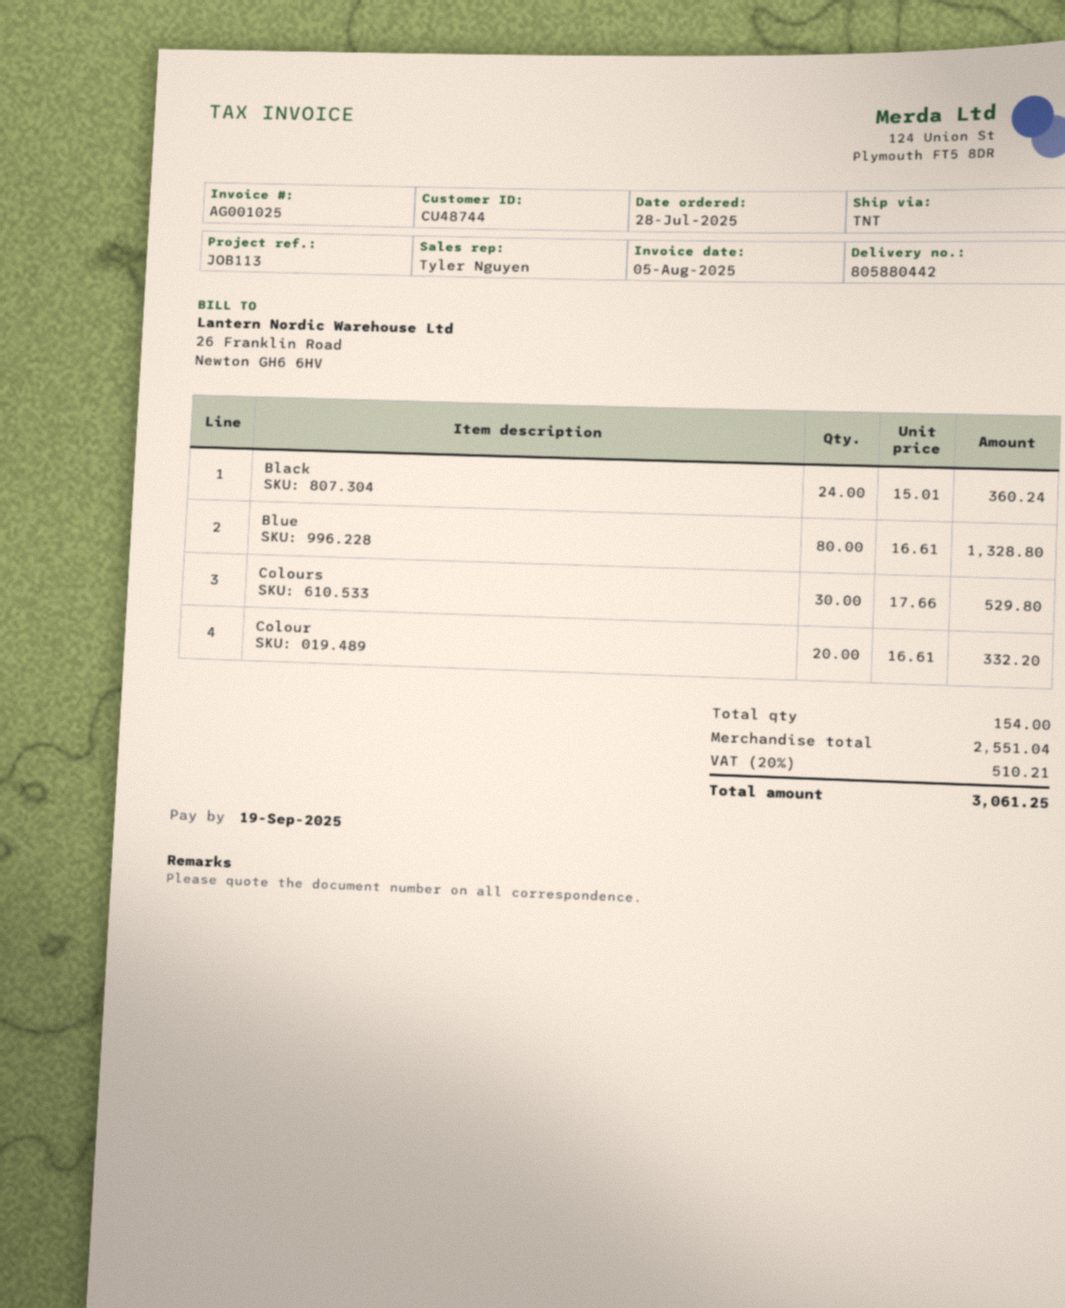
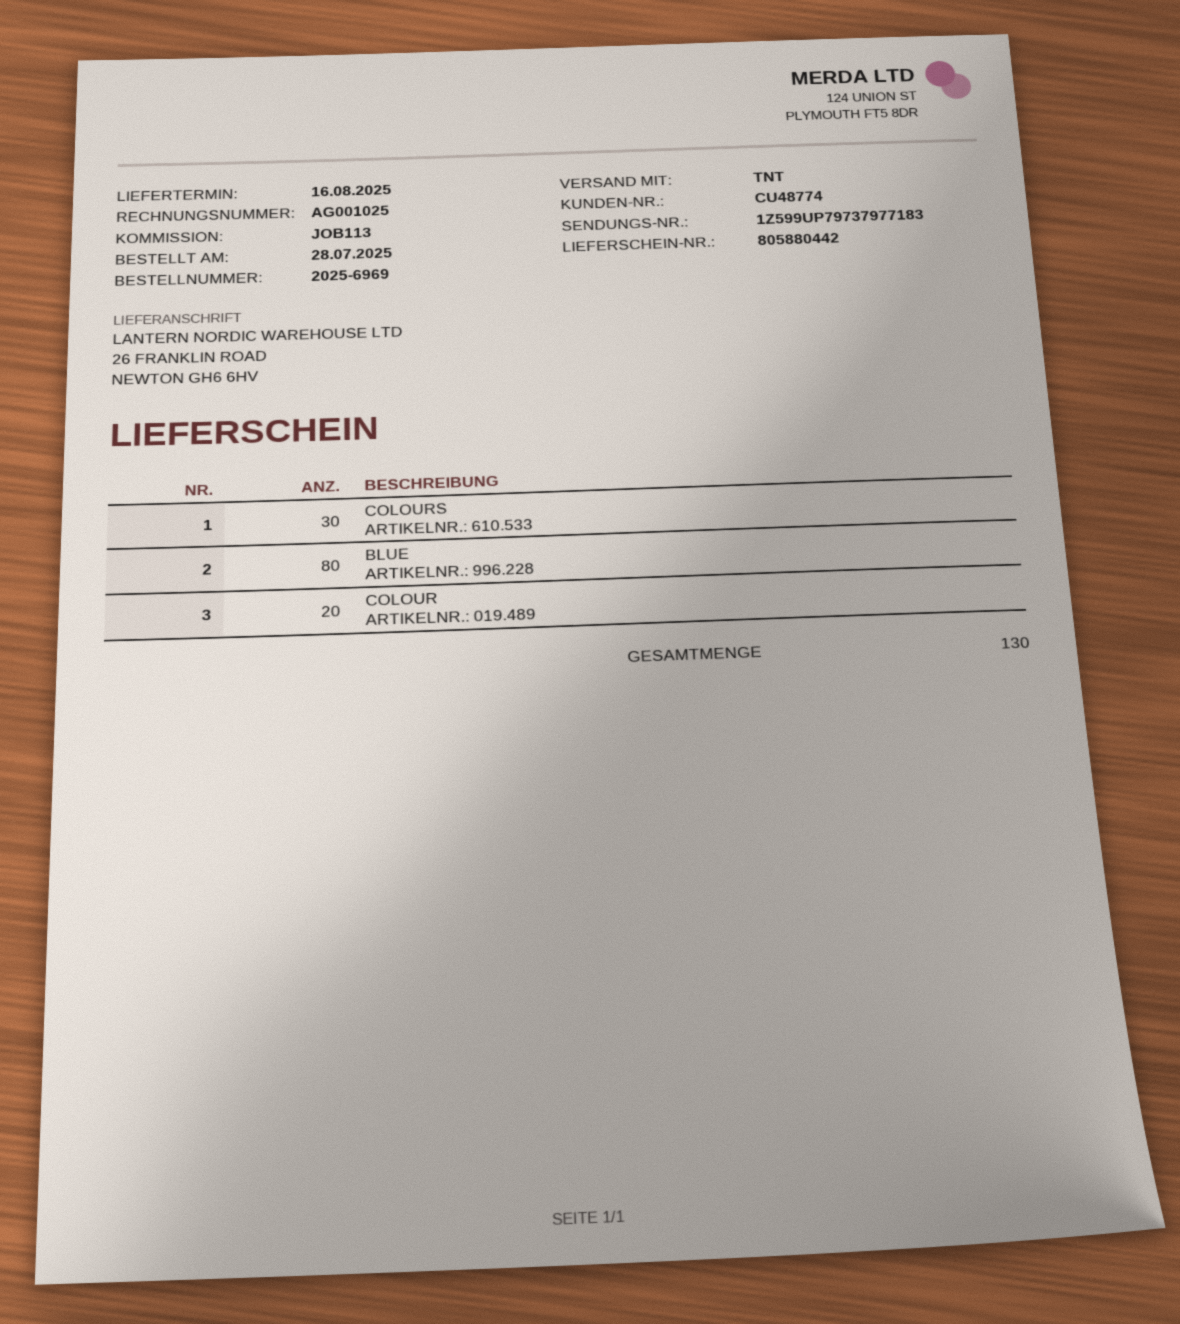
customer number: CU48744 -> CU48774
Black: 24 -> none
total quantity: 154 -> 130

